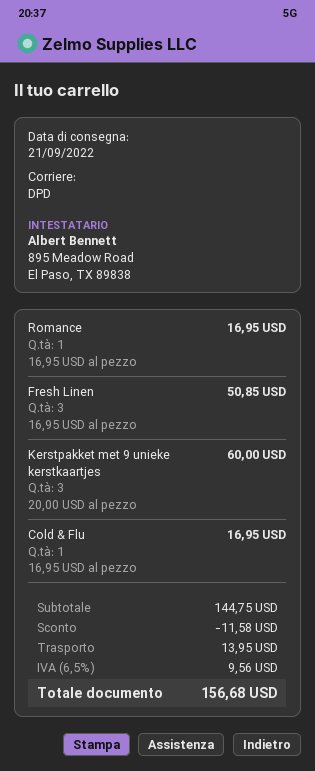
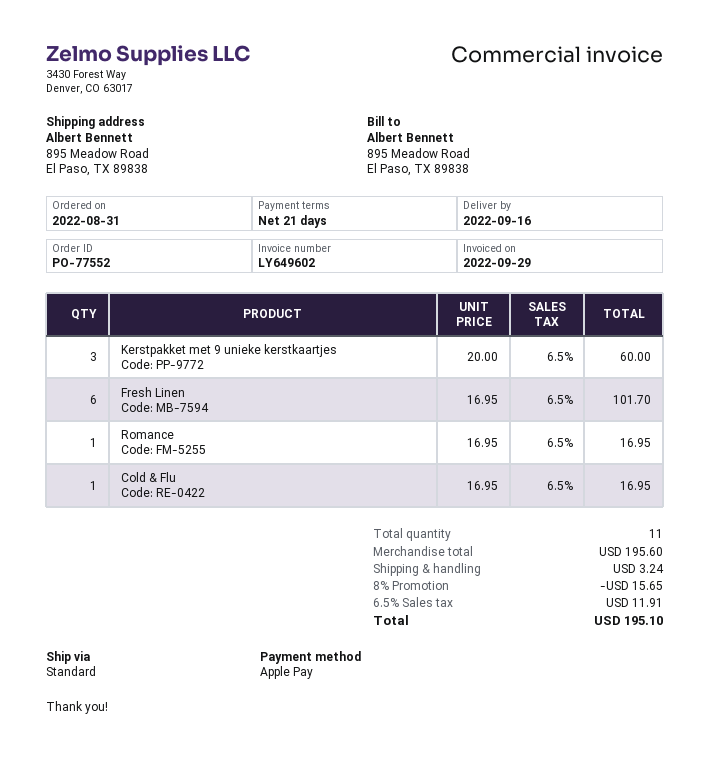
delivery date: 2022-09-21 -> 2022-09-16
shipping method: DPD -> standard
Fresh Linen: 3 x 16.95 = 50.85 -> 6 x 16.95 = 101.70
subtotal: 144.75 -> 195.60
discount: 11.58 -> 15.65
shipping: 13.95 -> 3.24
tax: 6.5% = 9.56 -> 6.5% = 11.91
total: 156.68 -> 195.10

